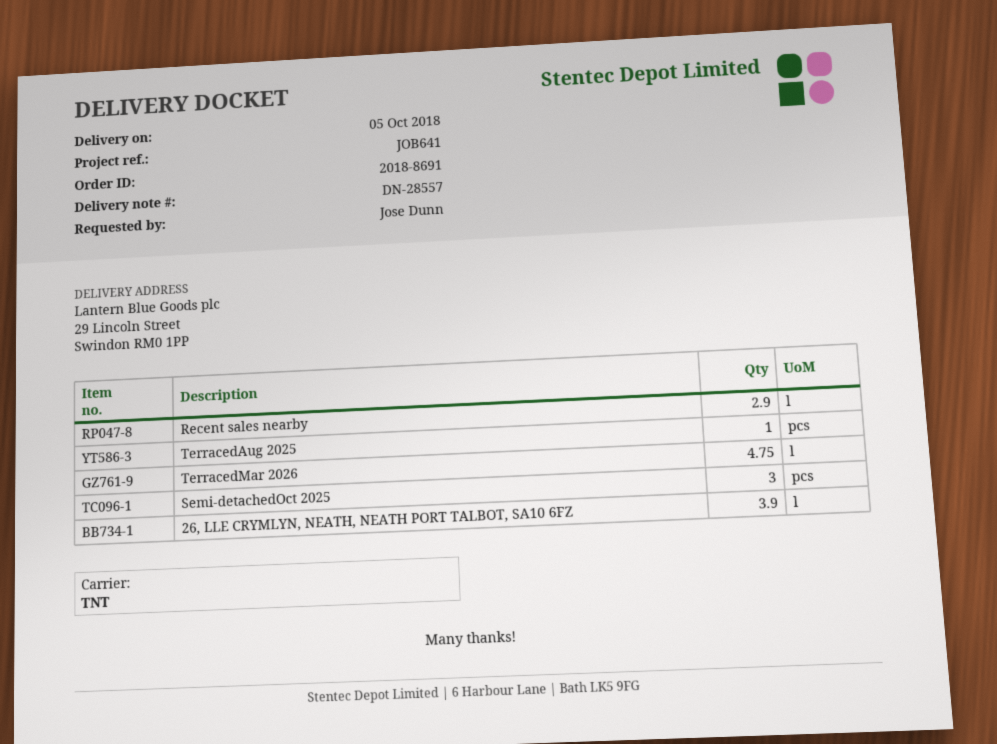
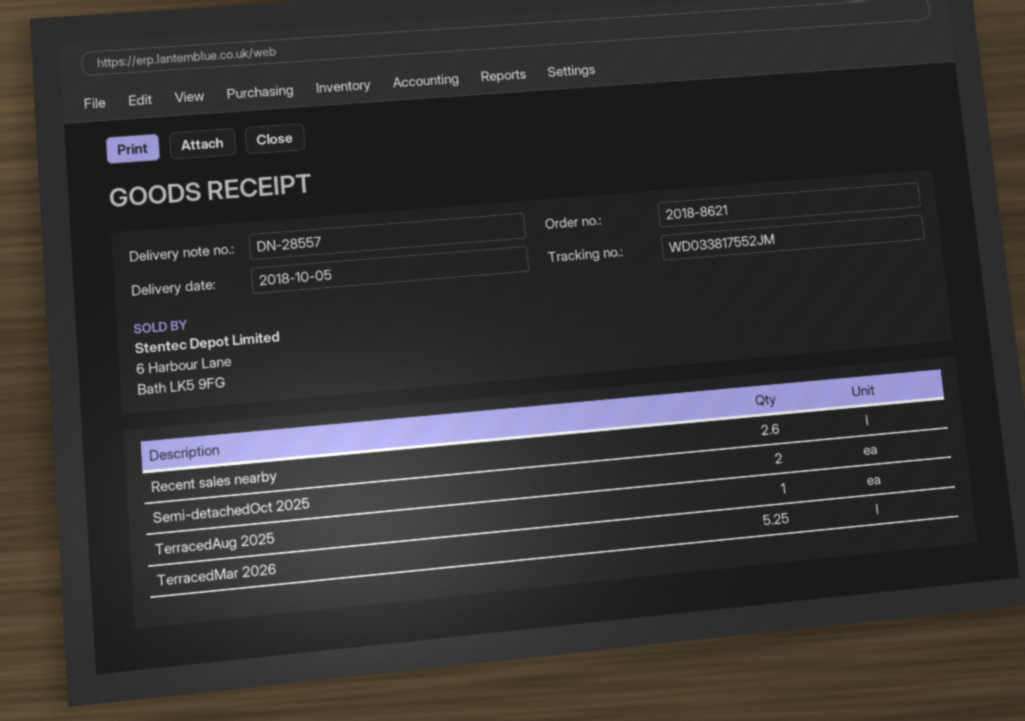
order number: 2018-8691 -> 2018-8621
Recent sales nearby: 2.9 -> 2.6
TerracedMar 2026: 4.75 -> 5.25
Semi-detachedOct 2025: 3 -> 2
26, LLE CRYMLYN, NEATH, NEATH PORT TALBOT, SA10 6FZ: 3.9 -> none

